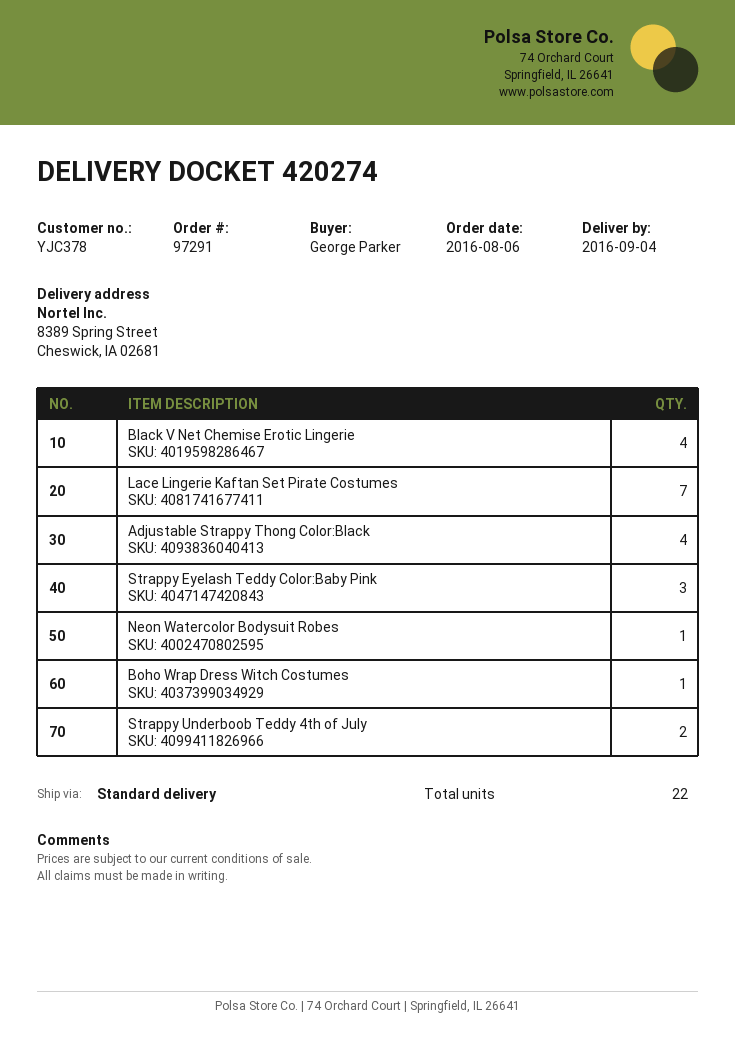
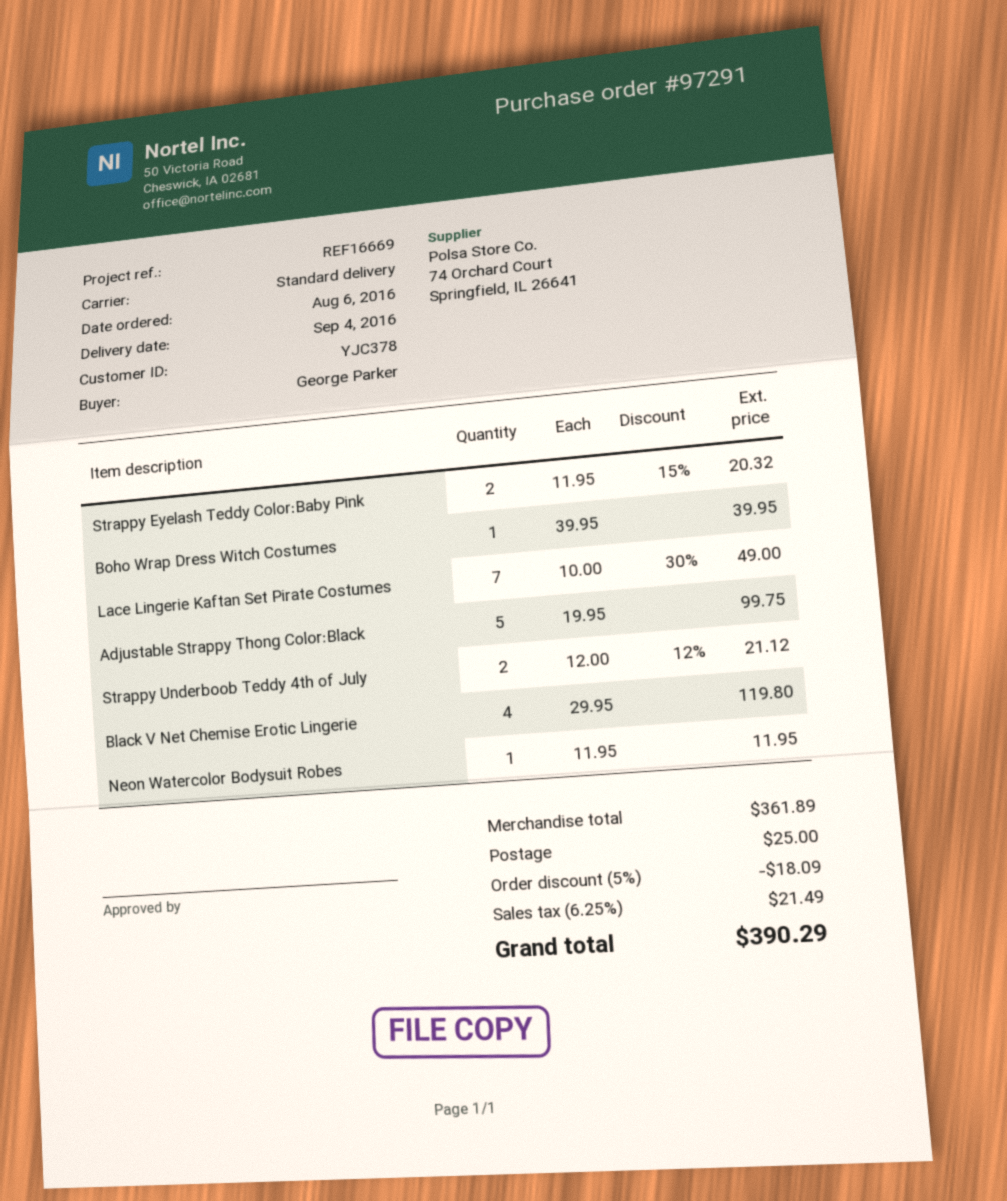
Adjustable Strappy Thong Color:Black: 4 -> 5
Strappy Eyelash Teddy Color:Baby Pink: 3 -> 2

